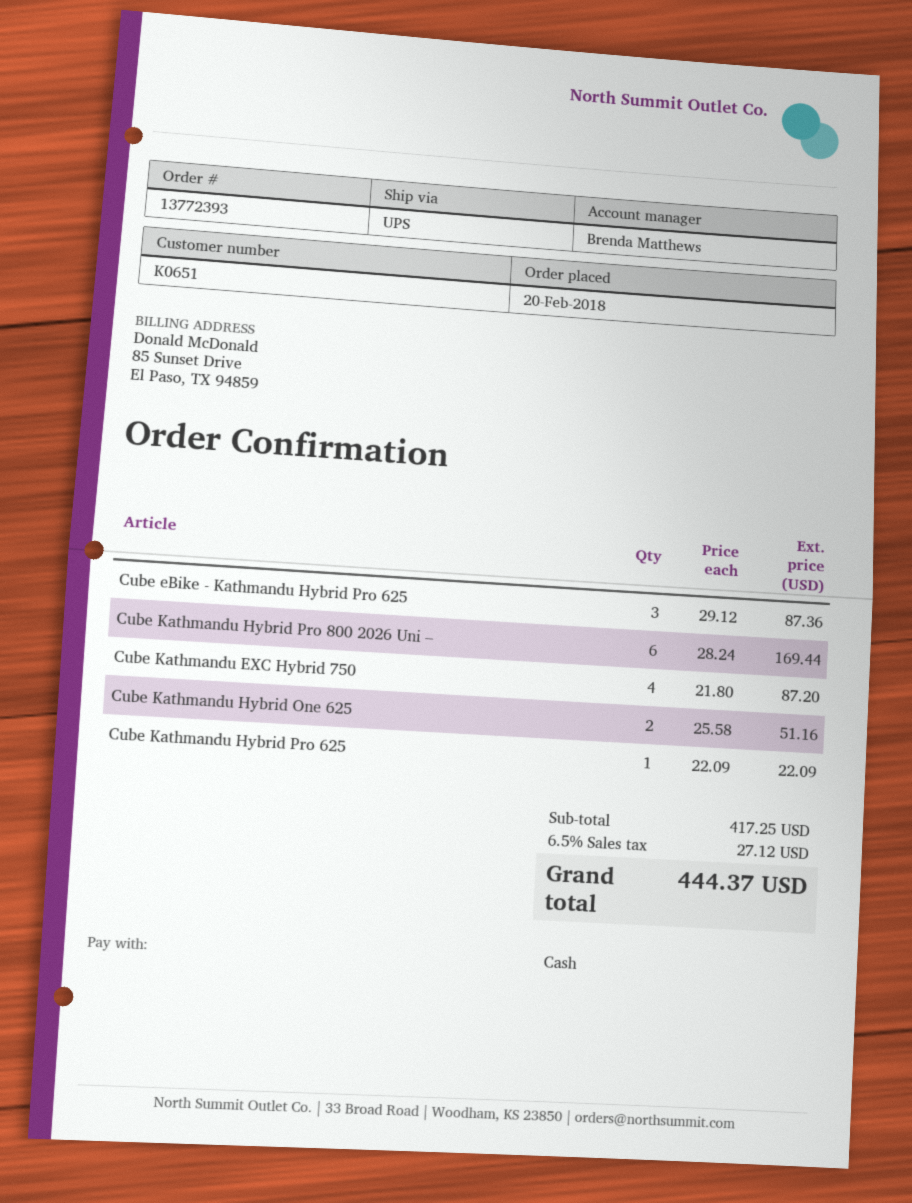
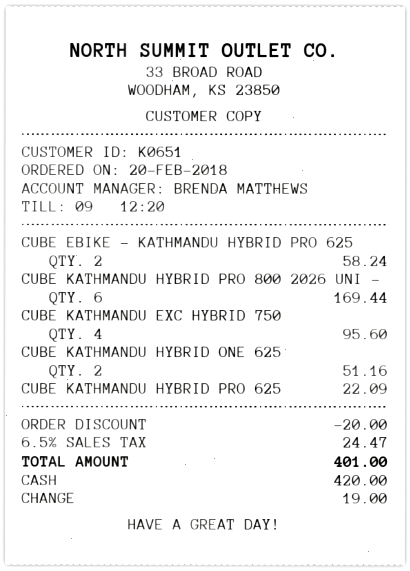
Cube eBike - Kathmandu Hybrid Pro 625: 3 for 87.36 -> 2 for 58.24
Cube Kathmandu EXC Hybrid 750: 4 for 87.20 -> 4 for 95.60
discount: none -> 20.00
tax: 6.5% = 27.12 -> 6.5% = 24.47
total: 444.37 -> 401.00

